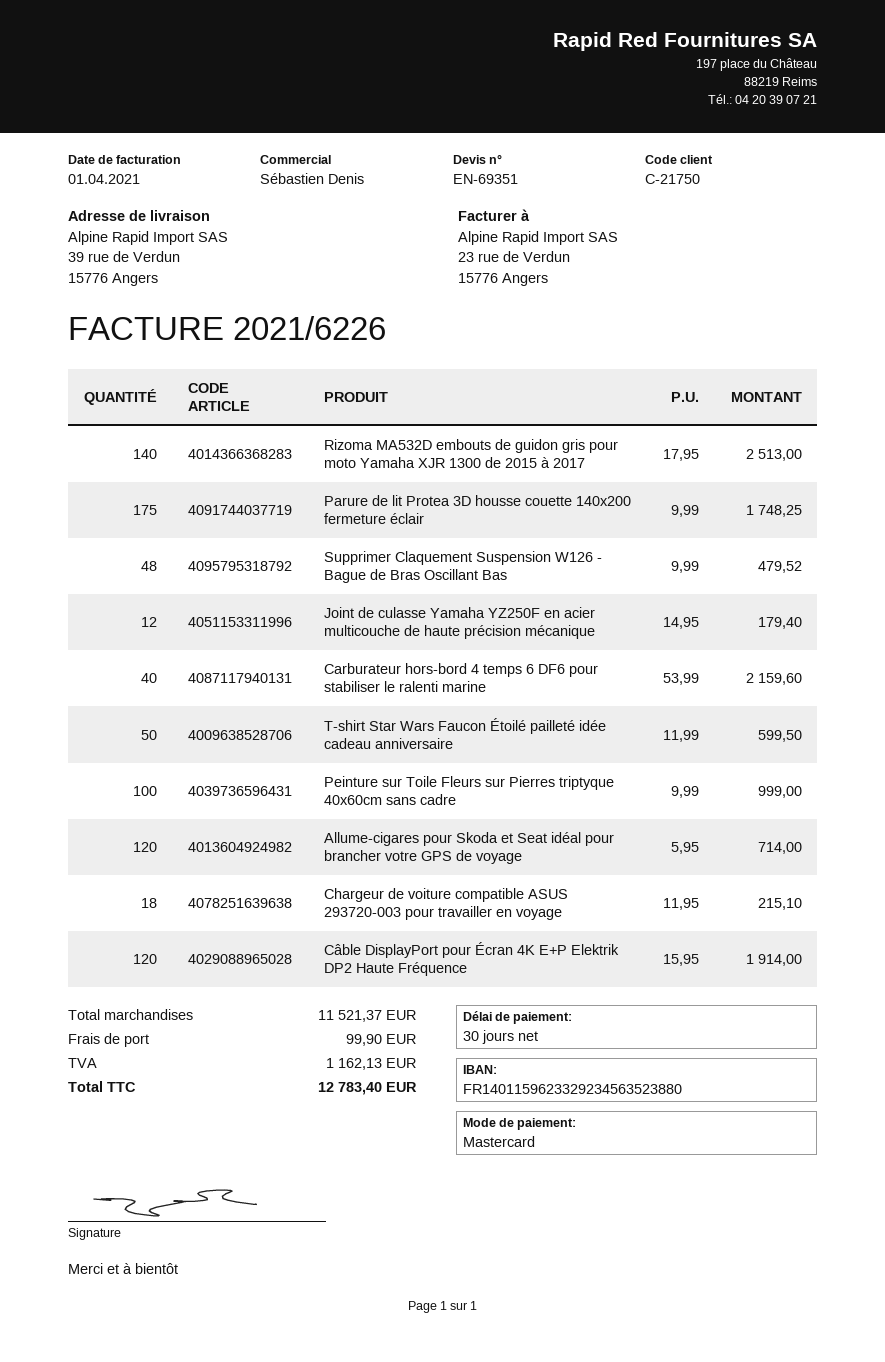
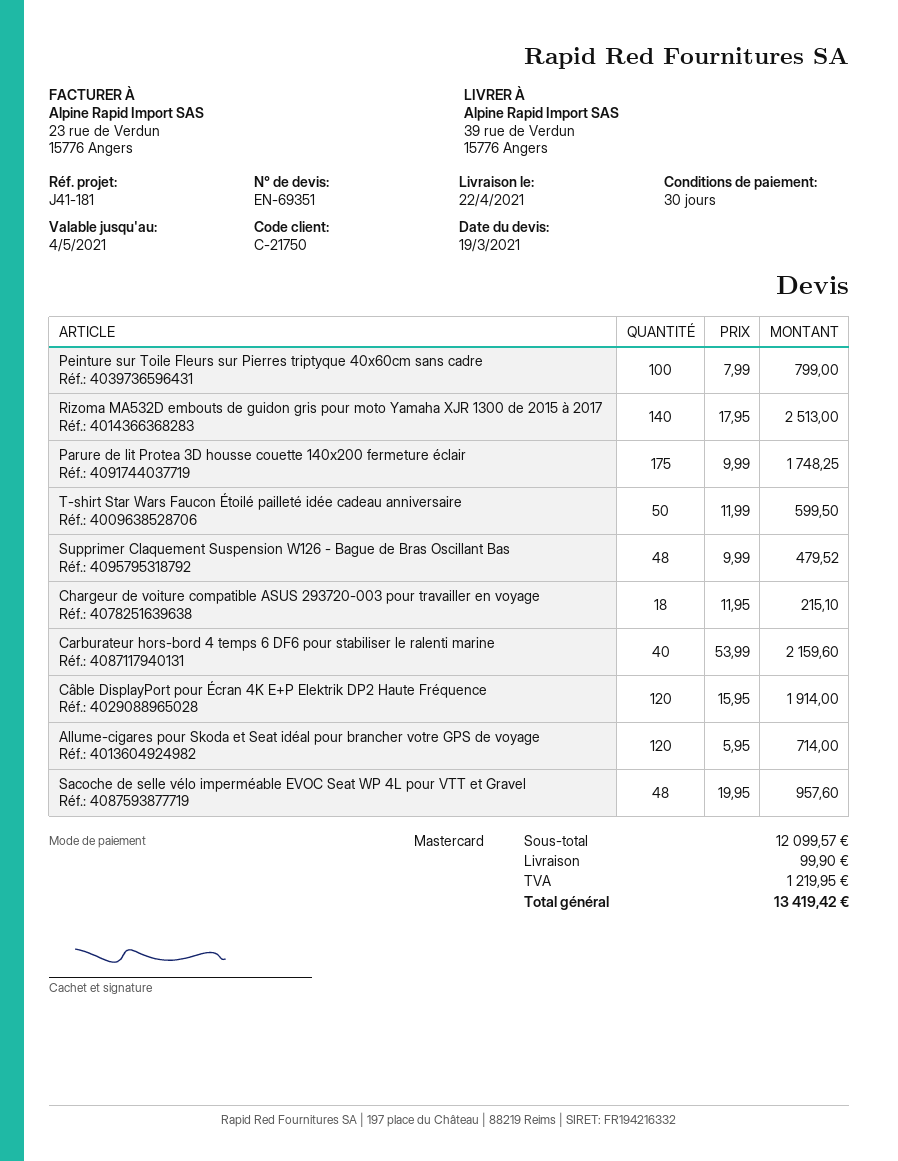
Joint de culasse Yamaha YZ250F en acier multicouche de haute précision mécanique: 12 x 14.95 = 179.40 -> none
Peinture sur Toile Fleurs sur Pierres triptyque 40x60cm sans cadre: 100 x 9.99 = 999.00 -> 100 x 7.99 = 799.00
Sacoche de selle vélo imperméable EVOC Seat WP 4L pour VTT et Gravel: none -> 48 x 19.95 = 957.60
subtotal: 11521.37 -> 12099.57
tax: 1162.13 -> 1219.95
total: 12783.40 -> 13419.42

